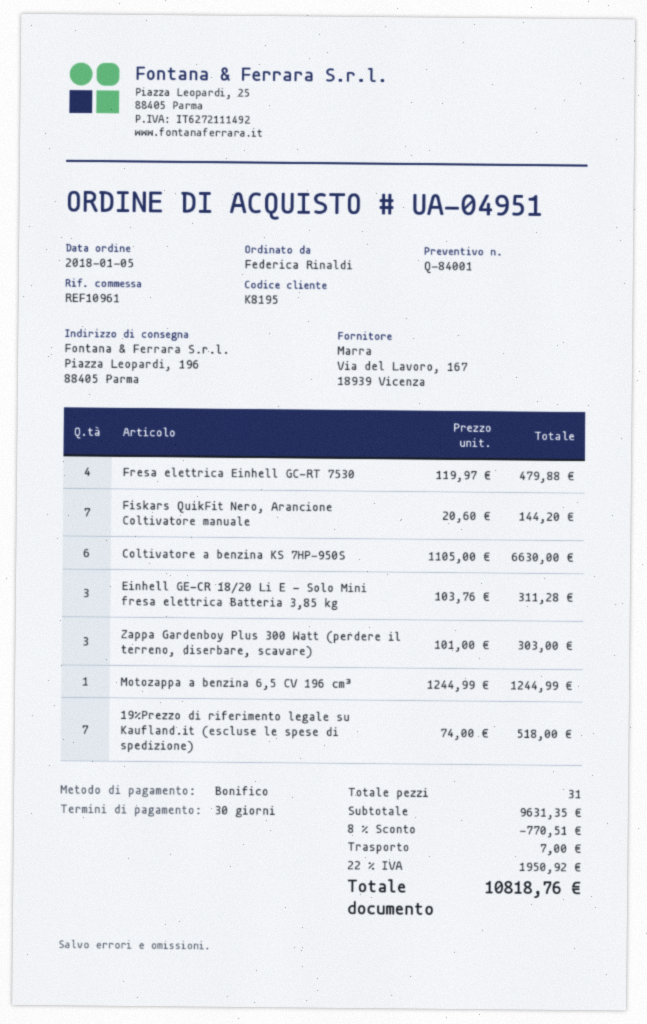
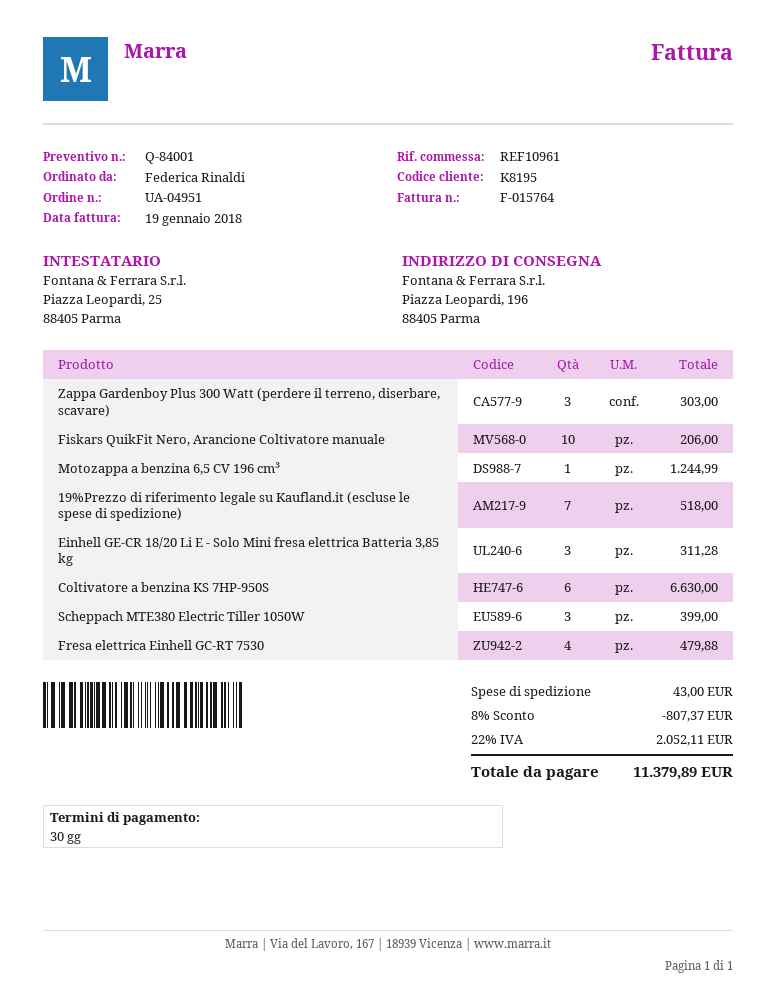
Fiskars QuikFit Nero, Arancione Coltivatore manuale: 7 for 144.20 -> 10 for 206.00
Scheppach MTE380 Electric Tiller 1050W: none -> 3 for 399.00
discount: 8% = 770.51 -> 8% = 807.37
shipping: 7.00 -> 43.00
tax: 22% = 1950.92 -> 22% = 2052.11
total: 10818.76 -> 11379.89

